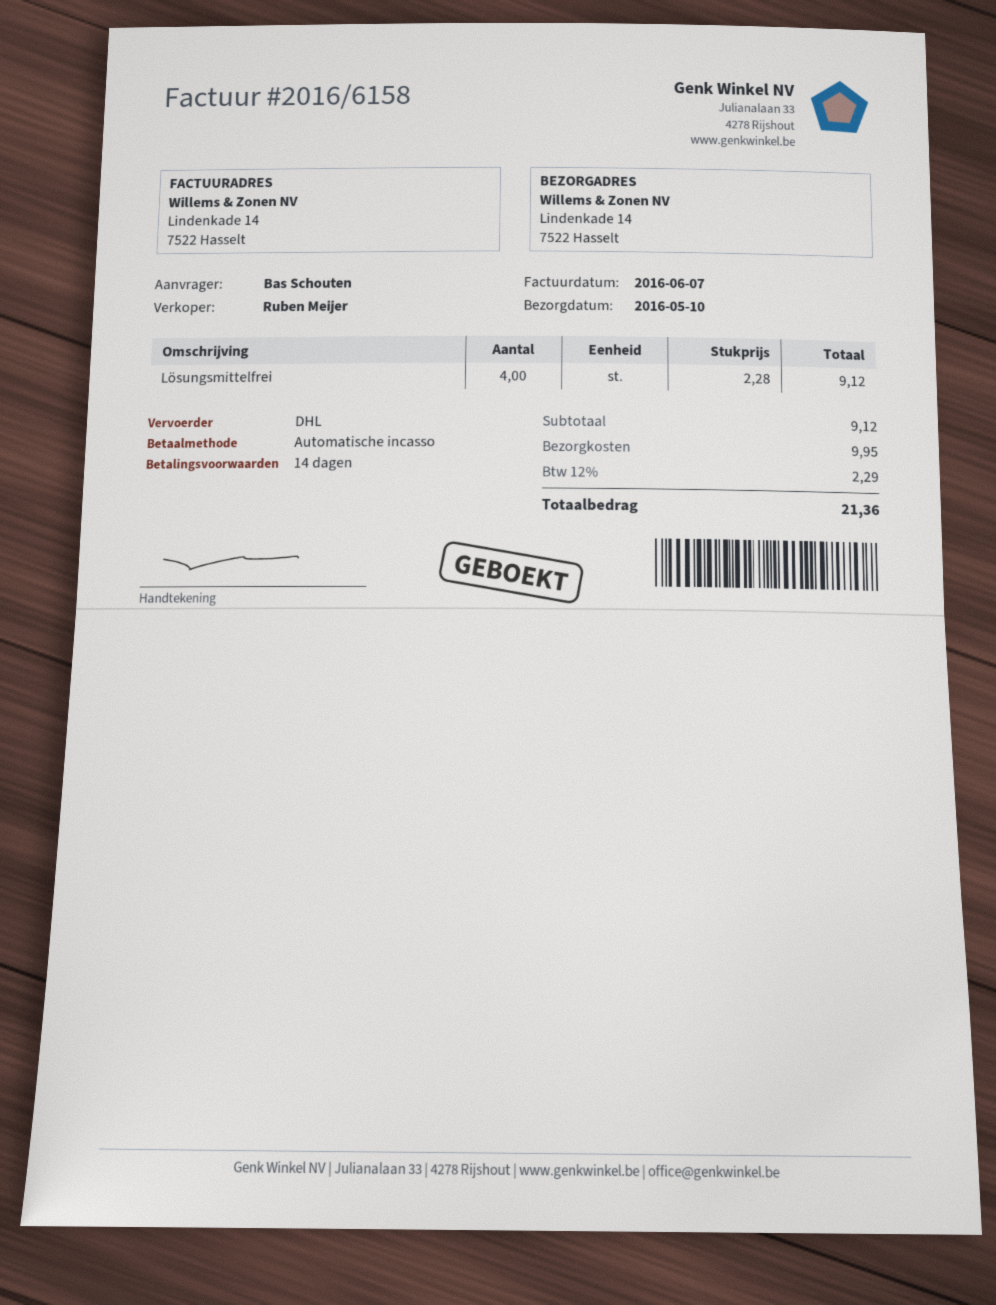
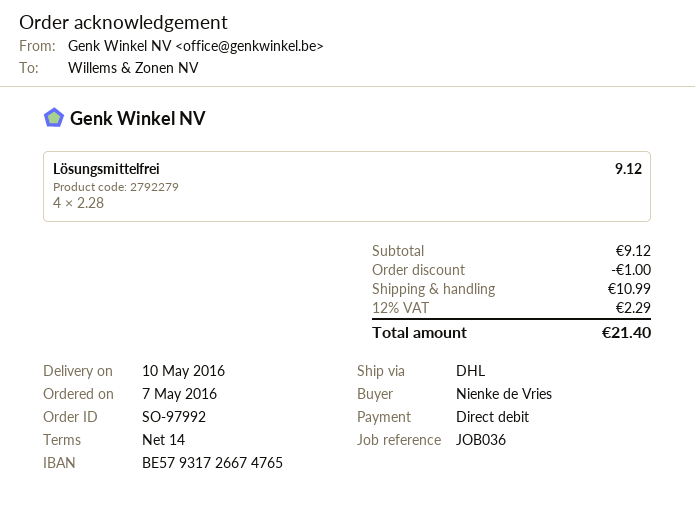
ordered by: Bas Schouten -> Nienke de Vries
discount: none -> 1.00
shipping: 9.95 -> 10.99
total: 21.36 -> 21.40

